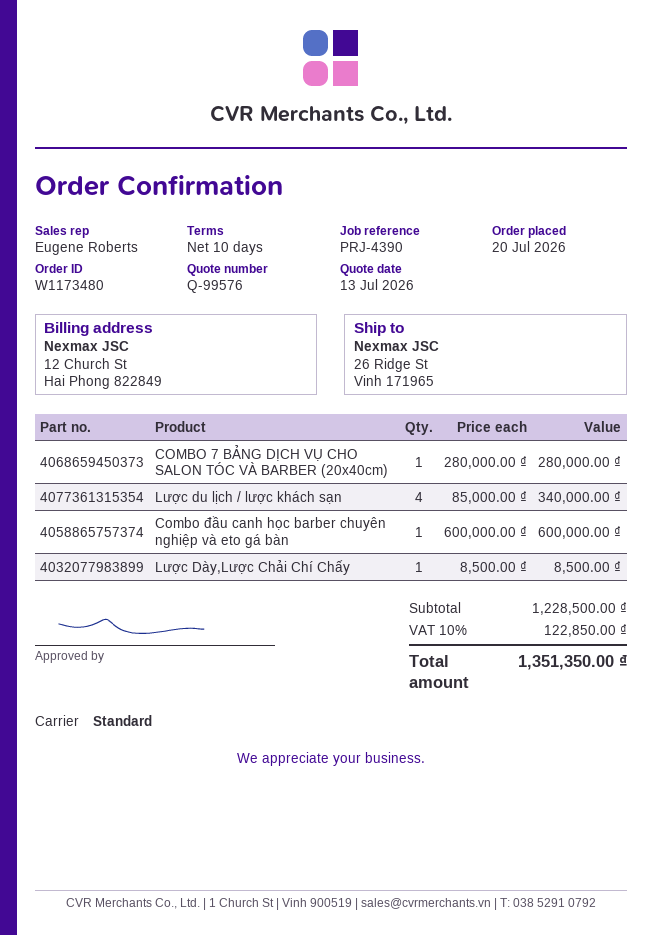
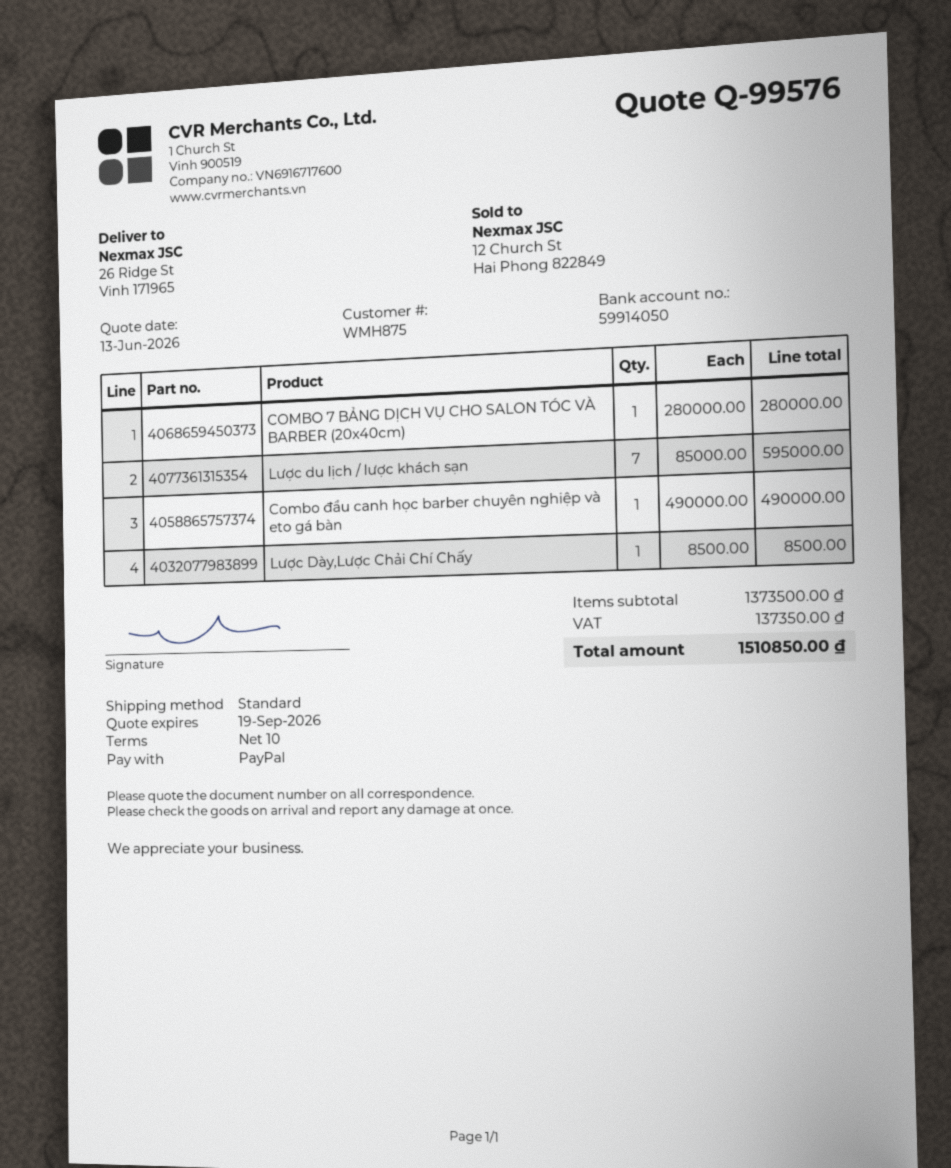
quote date: 2026-07-13 -> 2026-06-13
Lược du lịch / lược khách sạn: 4 x 85000.00 = 340000.00 -> 7 x 85000.00 = 595000.00
Combo đầu canh học barber chuyên nghiệp và eto gá bàn: 1 x 600000.00 = 600000.00 -> 1 x 490000.00 = 490000.00
subtotal: 1228500.00 -> 1373500.00
tax: 122850.00 -> 137350.00
total: 1351350.00 -> 1510850.00

